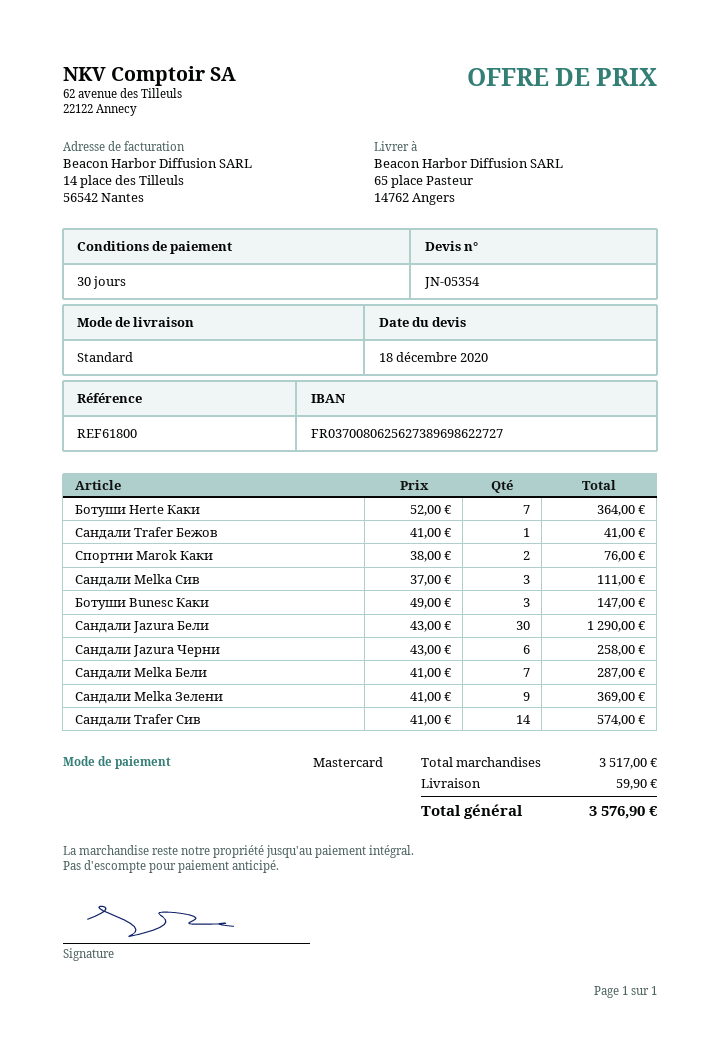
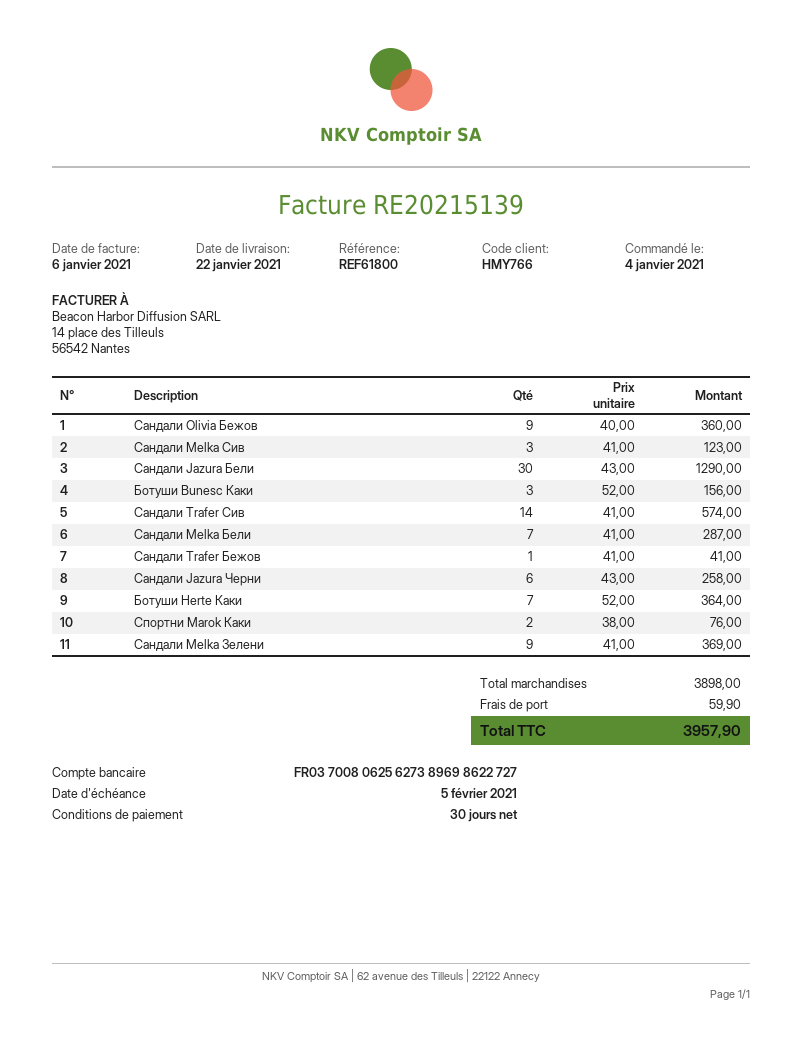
Сандали Melka Сив: 3 x 37.00 = 111.00 -> 3 x 41.00 = 123.00
Ботуши Bunesc Каки: 3 x 49.00 = 147.00 -> 3 x 52.00 = 156.00
Сандали Olivia Бежов: none -> 9 x 40.00 = 360.00
subtotal: 3517.00 -> 3898.00
total: 3576.90 -> 3957.90

